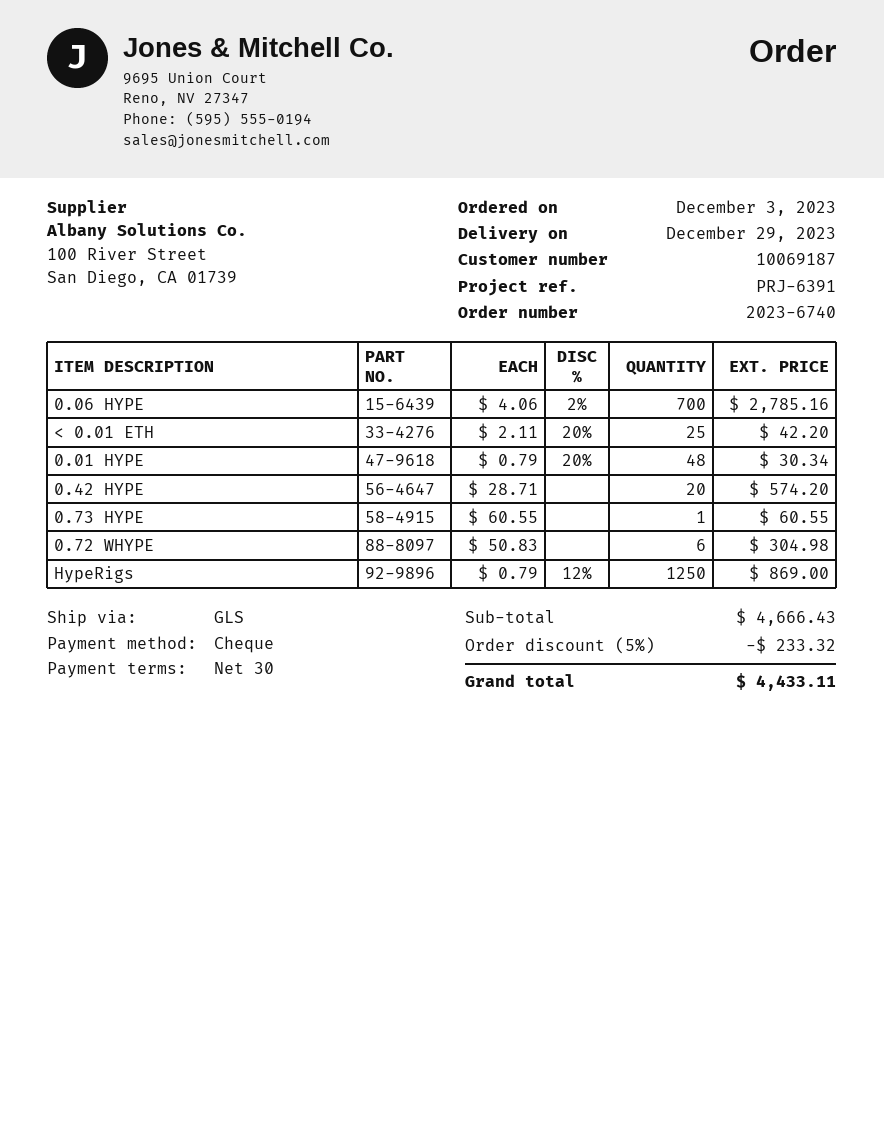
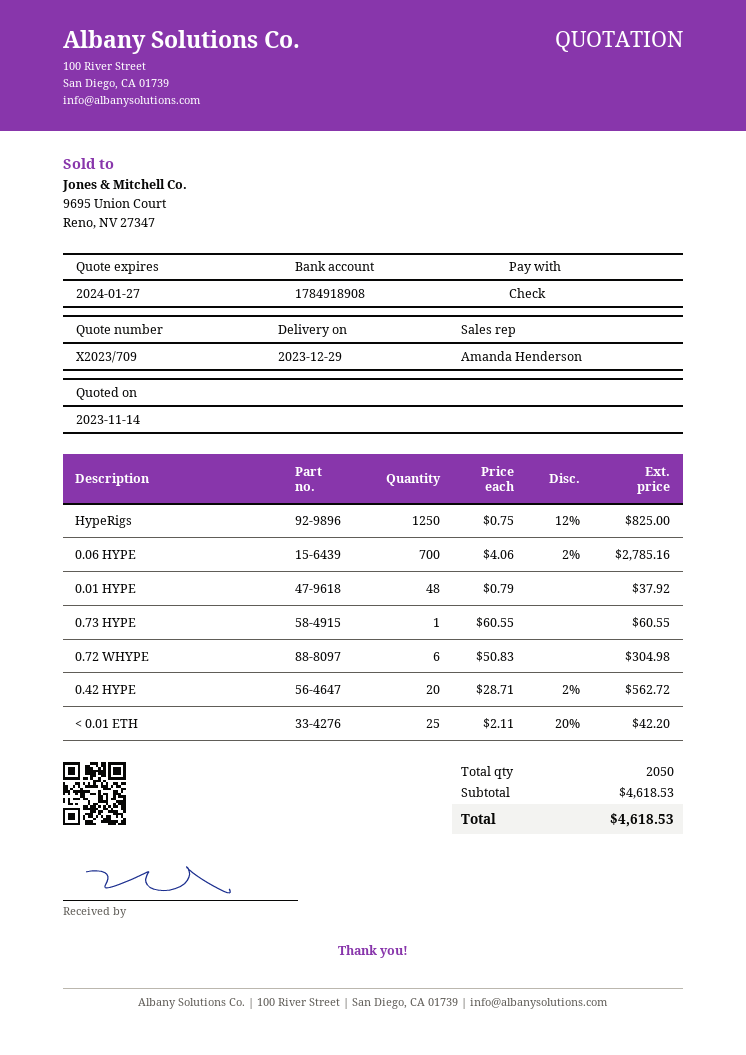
0.01 HYPE: 48 x 0.79 - 20% = 30.34 -> 48 x 0.79 = 37.92
0.42 HYPE: 20 x 28.71 = 574.20 -> 20 x 28.71 - 2% = 562.72
HypeRigs: 1250 x 0.79 - 12% = 869.00 -> 1250 x 0.75 - 12% = 825.00
subtotal: 4666.43 -> 4618.53
discount: 5% = 233.32 -> none
total: 4433.11 -> 4618.53

